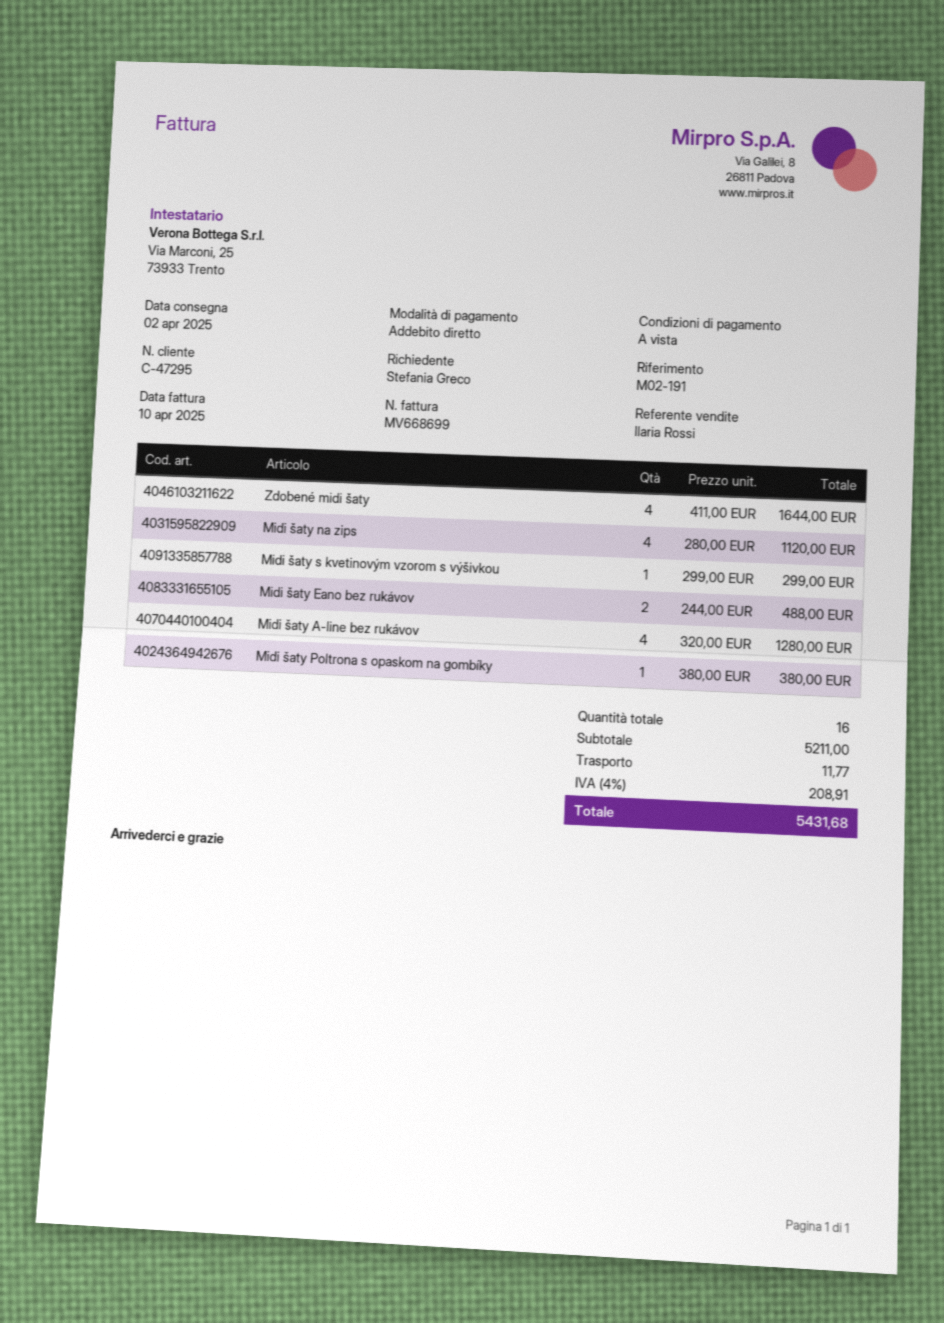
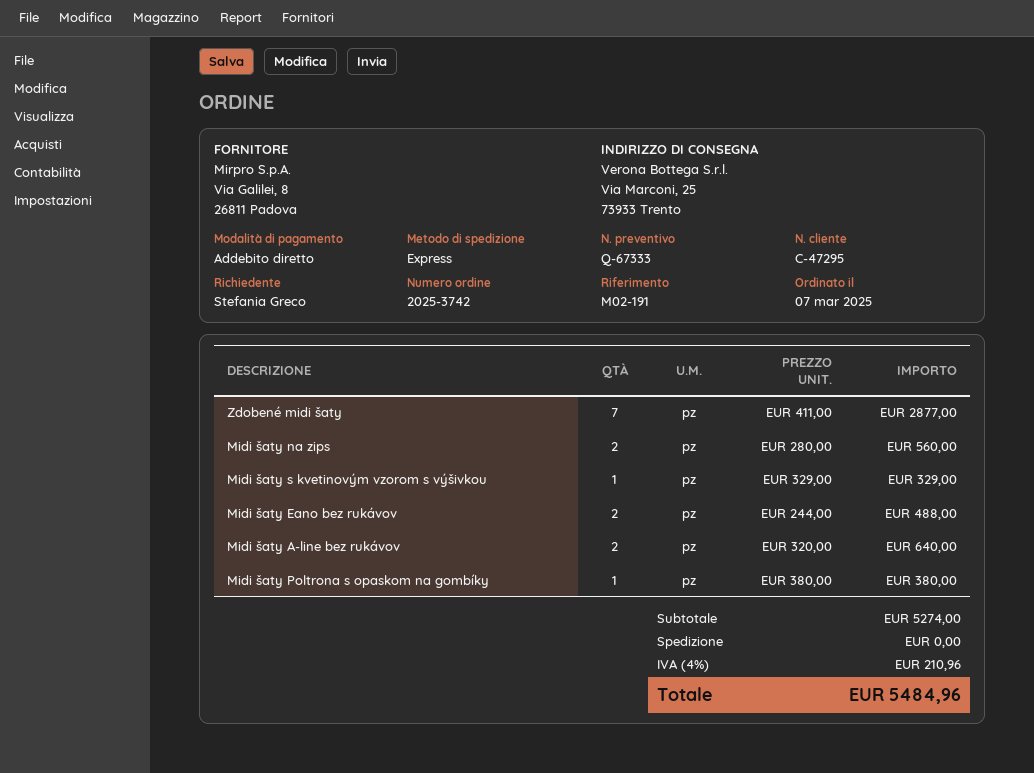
Zdobené midi šaty: 4 x 411.00 = 1644.00 -> 7 x 411.00 = 2877.00
Midi šaty na zips: 4 x 280.00 = 1120.00 -> 2 x 280.00 = 560.00
Midi šaty s kvetinovým vzorom s výšivkou: 1 x 299.00 = 299.00 -> 1 x 329.00 = 329.00
Midi šaty A-line bez rukávov: 4 x 320.00 = 1280.00 -> 2 x 320.00 = 640.00
subtotal: 5211.00 -> 5274.00
shipping: 11.77 -> 0.00
tax: 4% = 208.91 -> 4% = 210.96
total: 5431.68 -> 5484.96

